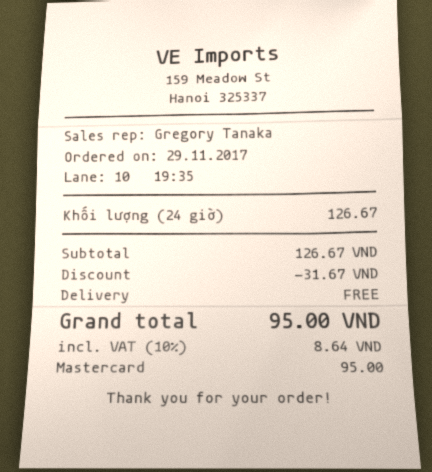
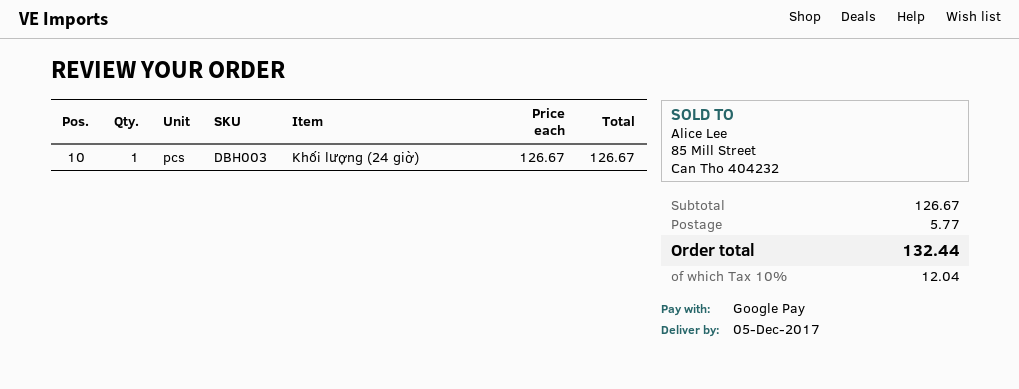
payment method: Mastercard -> Google Pay
discount: 31.67 -> none
shipping: 0.00 -> 5.77
tax: 10% = 8.64 -> 10% = 12.04
total: 95.00 -> 132.44

